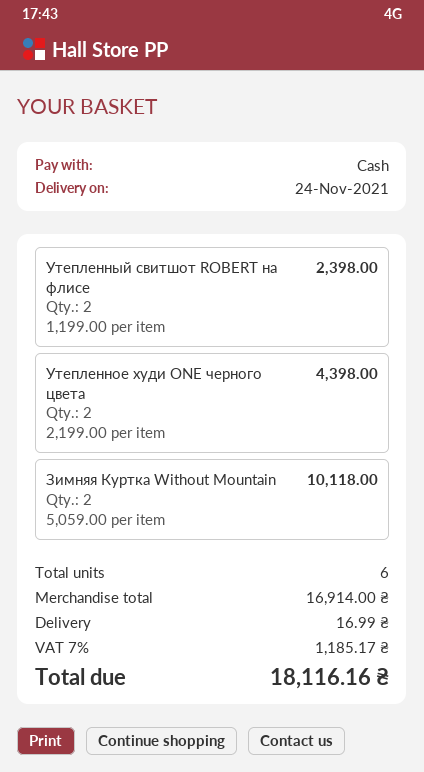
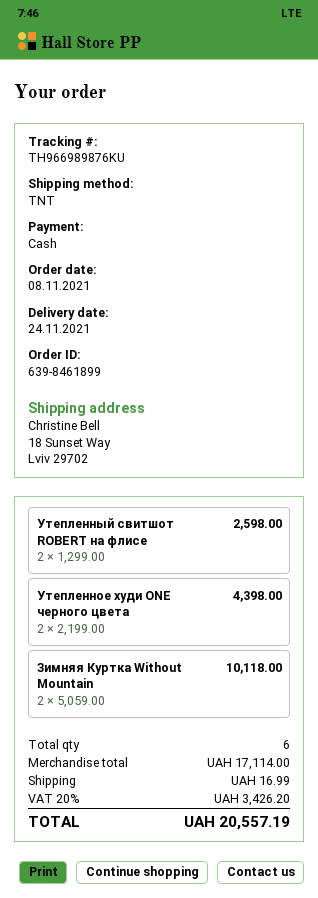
Утепленный свитшот ROBERT на флисе: 2 x 1199.00 = 2398.00 -> 2 x 1299.00 = 2598.00
subtotal: 16914.00 -> 17114.00
tax: 7% = 1185.17 -> 20% = 3426.20
total: 18116.16 -> 20557.19

